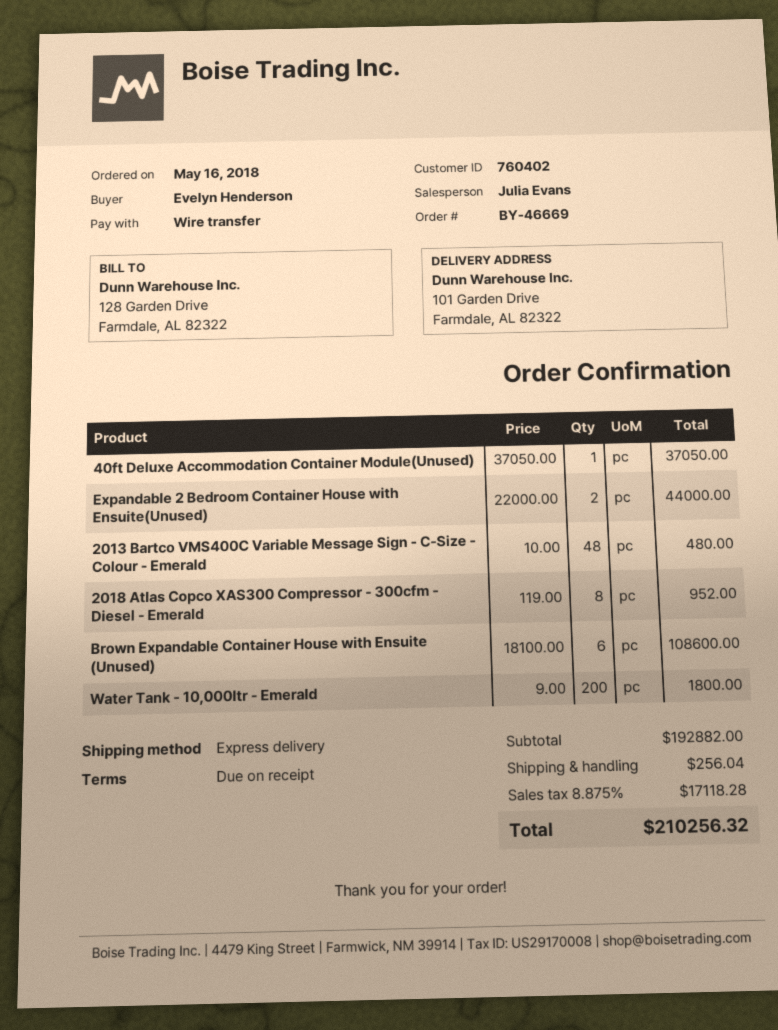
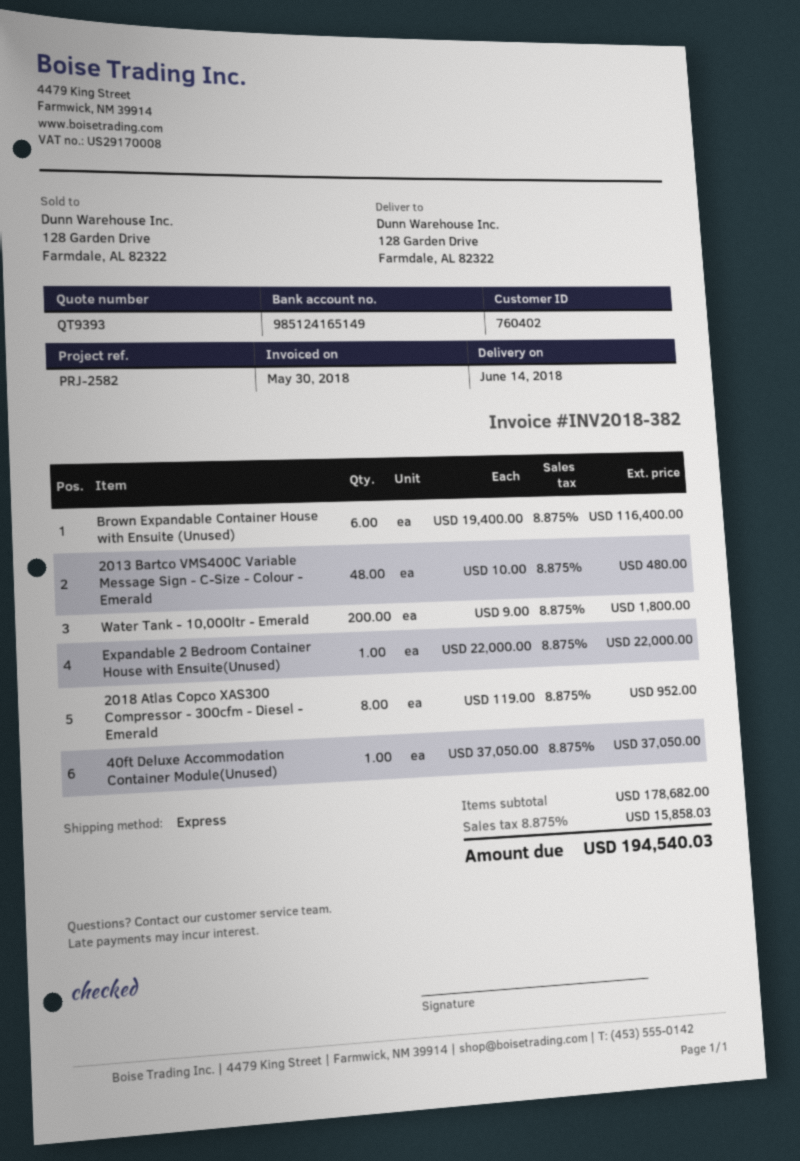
ship to: 101 Garden Drive, Farmdale, AL 82322 -> 128 Garden Drive, Farmdale, AL 82322
Expandable 2 Bedroom Container House with Ensuite(Unused): 2 x 22000.00 = 44000.00 -> 1 x 22000.00 = 22000.00
Brown Expandable Container House with Ensuite (Unused): 6 x 18100.00 = 108600.00 -> 6 x 19400.00 = 116400.00
subtotal: 192882.00 -> 178682.00
shipping: 256.04 -> none
tax: 8.875% = 17118.28 -> 8.875% = 15858.03
total: 210256.32 -> 194540.03

